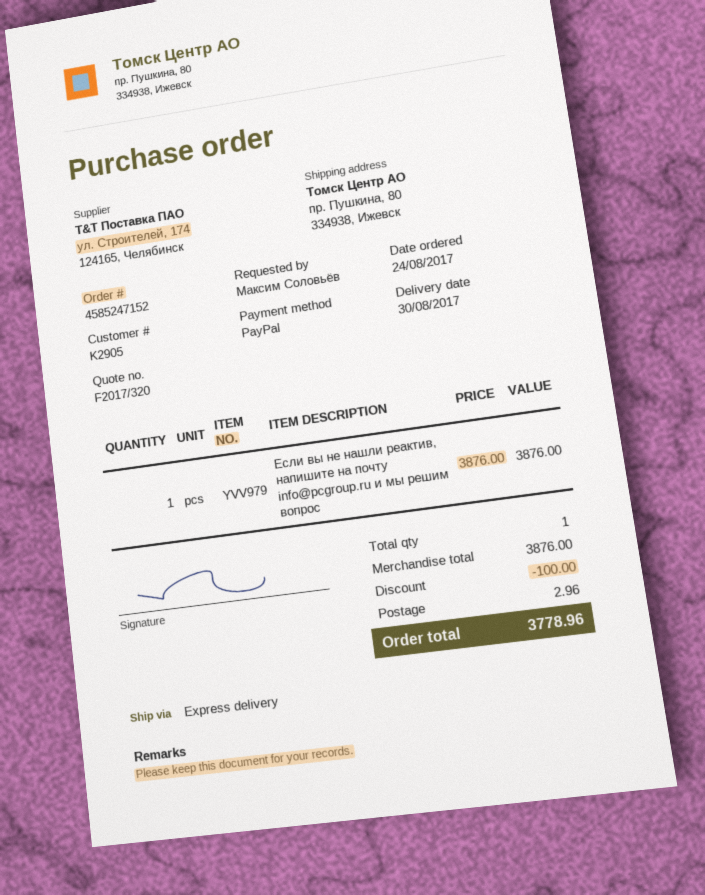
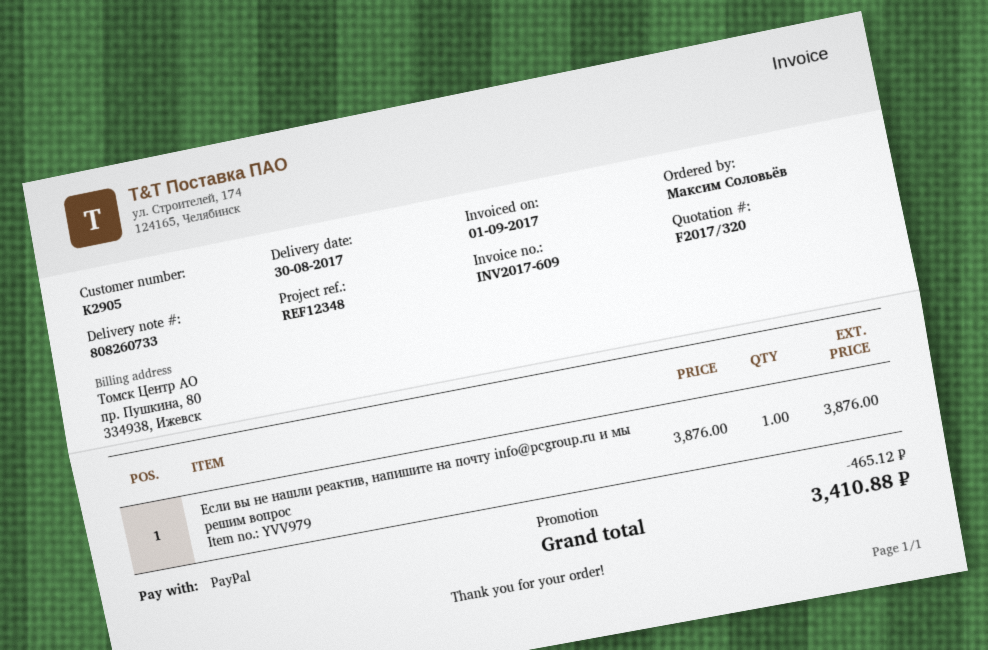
discount: 100.00 -> 465.12
shipping: 2.96 -> none
total: 3778.96 -> 3410.88

